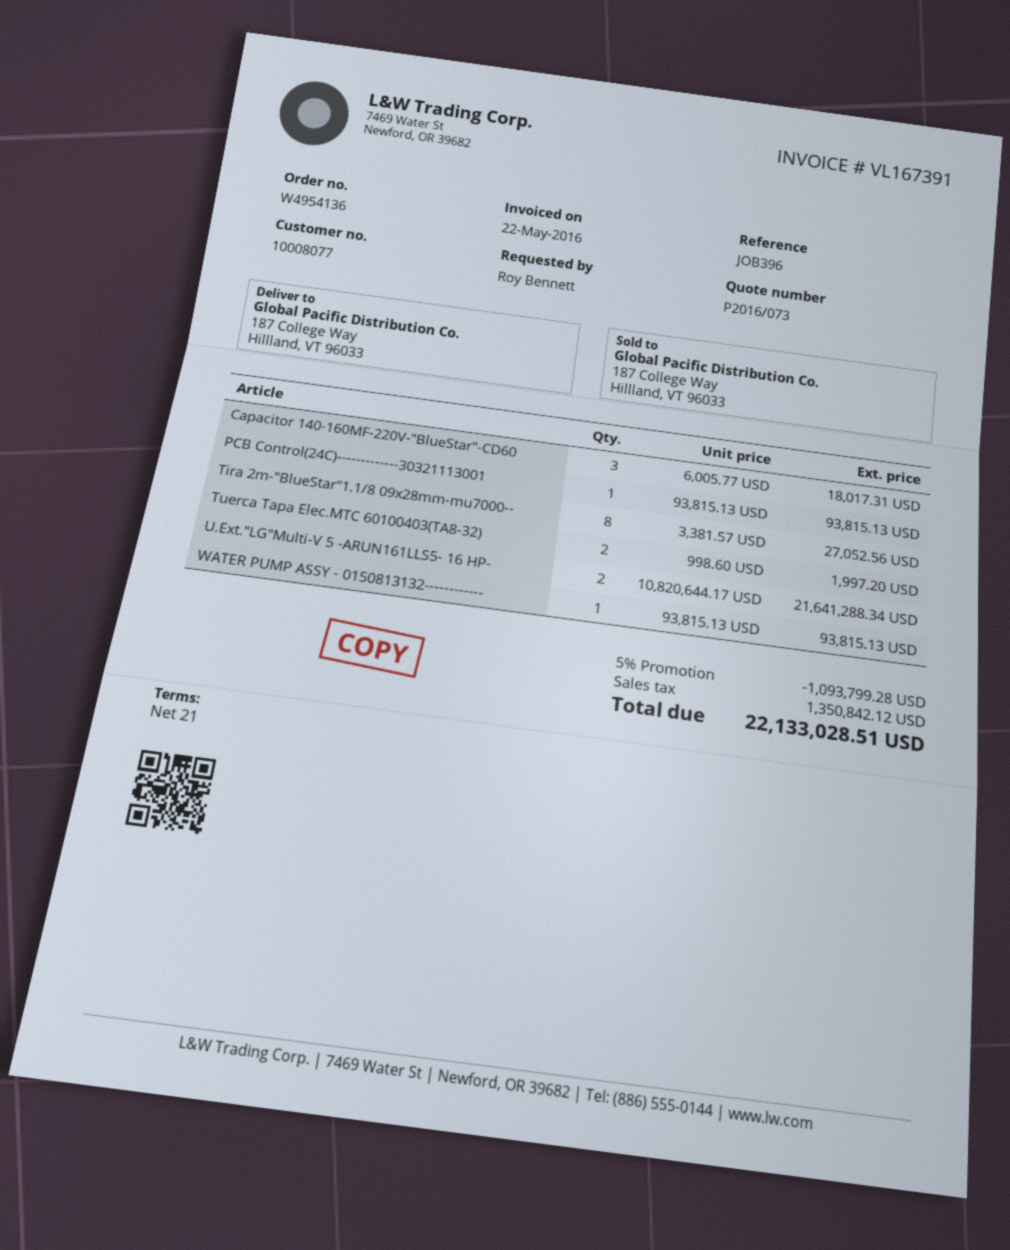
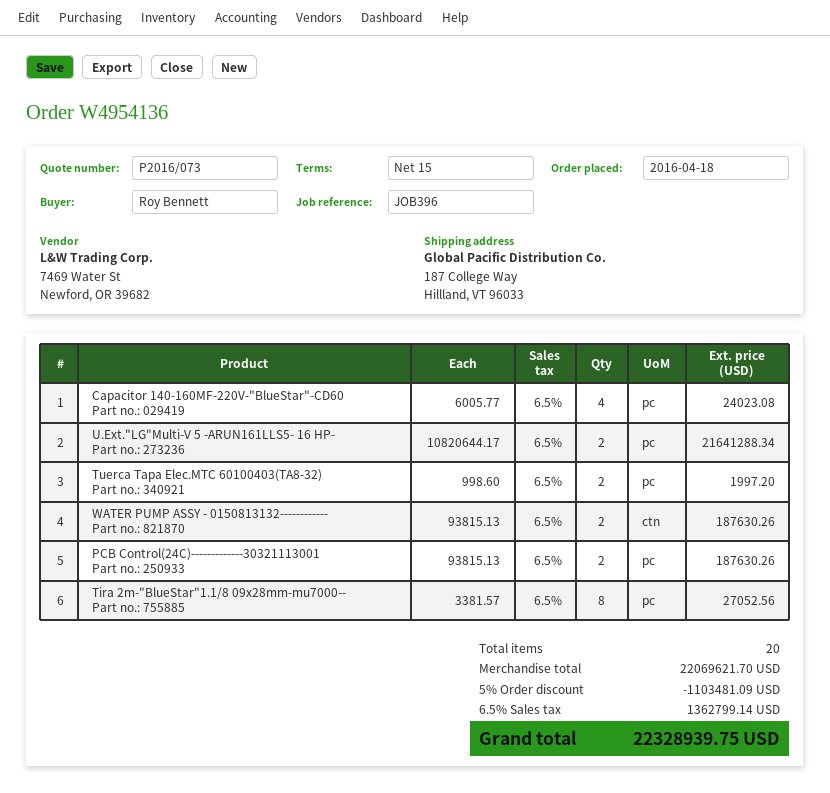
payment terms: 21 days -> 15 days
Capacitor 140-160MF-220V-"BlueStar"-CD60: 3 x 6005.77 = 18017.31 -> 4 x 6005.77 = 24023.08
PCB Control(24C)-------------30321113001: 1 x 93815.13 = 93815.13 -> 2 x 93815.13 = 187630.26
WATER PUMP ASSY - 0150813132------------: 1 x 93815.13 = 93815.13 -> 2 x 93815.13 = 187630.26
discount: 5% = 1093799.28 -> 5% = 1103481.09
tax: 1350842.12 -> 1362799.14
total: 22133028.51 -> 22328939.75

